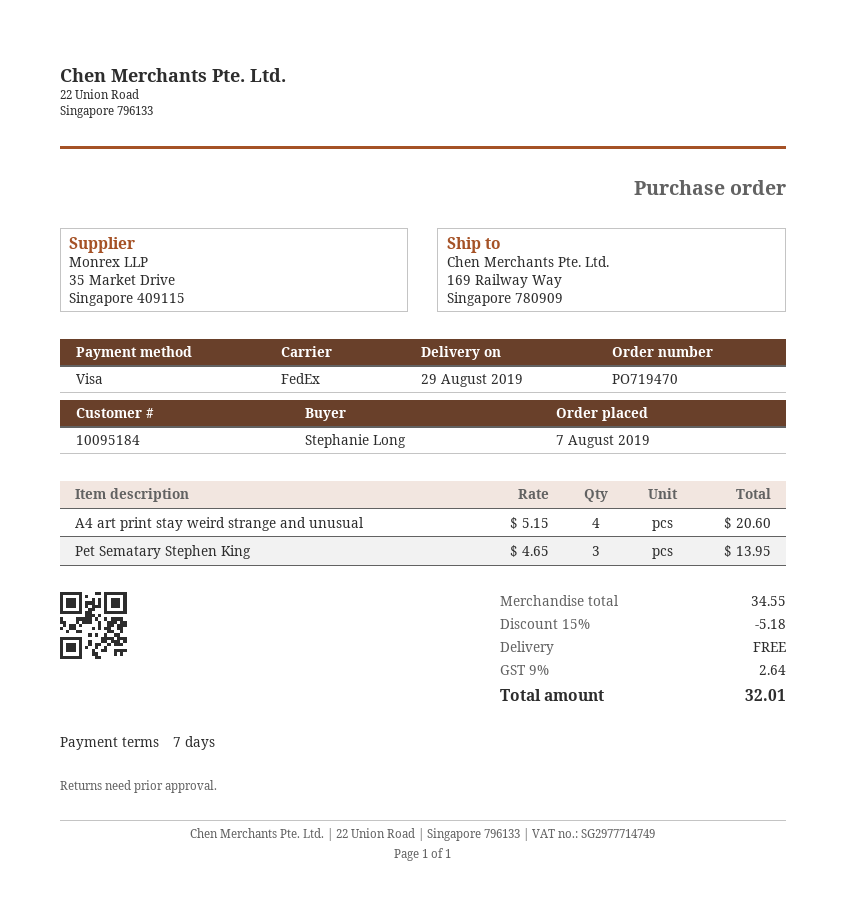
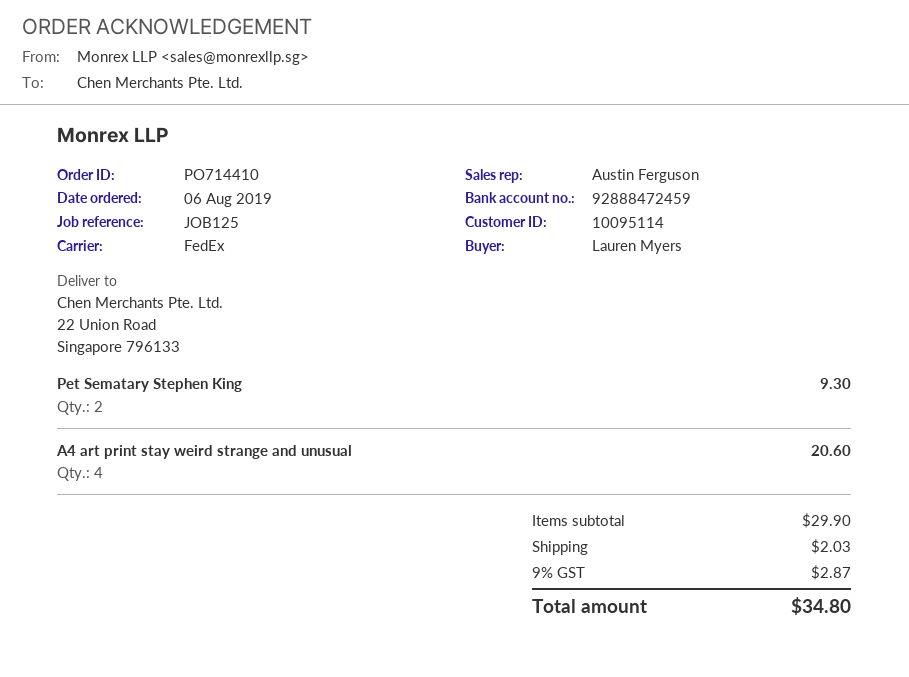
order number: PO719470 -> PO714410
order date: 2019-08-07 -> 2019-08-06
customer number: 10095184 -> 10095114
ordered by: Stephanie Long -> Lauren Myers
ship to: 169 Railway Way, Singapore 780909 -> 22 Union Road, Singapore 796133
Pet Sematary Stephen King: 3 for 13.95 -> 2 for 9.30
subtotal: 34.55 -> 29.90
discount: 15% = 5.18 -> none
shipping: 0.00 -> 2.03
tax: 9% = 2.64 -> 9% = 2.87
total: 32.01 -> 34.80

